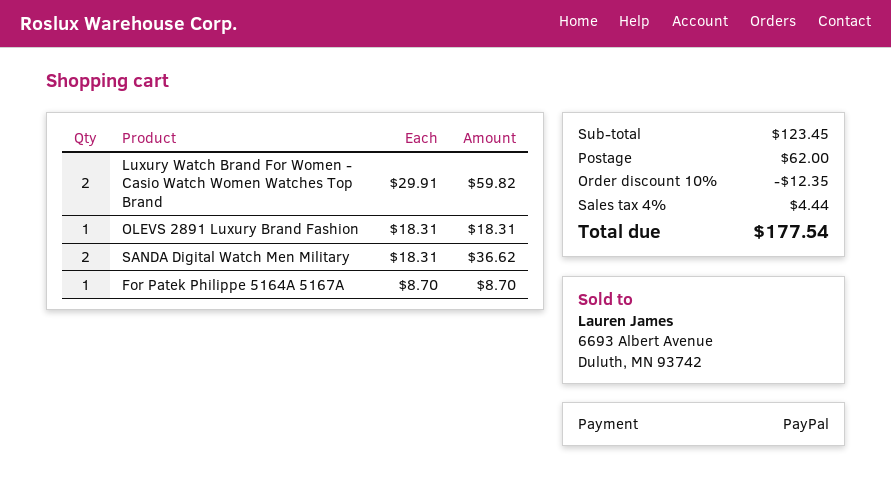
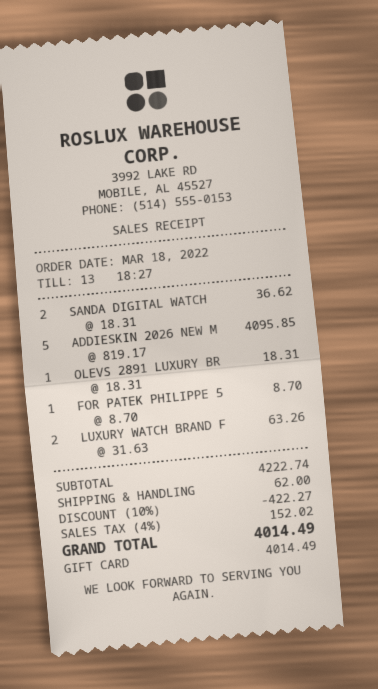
payment method: PayPal -> gift card
Luxury Watch Brand For Women - Casio Watch Women Watches Top Brand: 2 x 29.91 = 59.82 -> 2 x 31.63 = 63.26
ADDIESKIN 2026 NEW M: none -> 5 x 819.17 = 4095.85
subtotal: 123.45 -> 4222.74
discount: 10% = 12.35 -> 10% = 422.27
tax: 4% = 4.44 -> 4% = 152.02
total: 177.54 -> 4014.49

